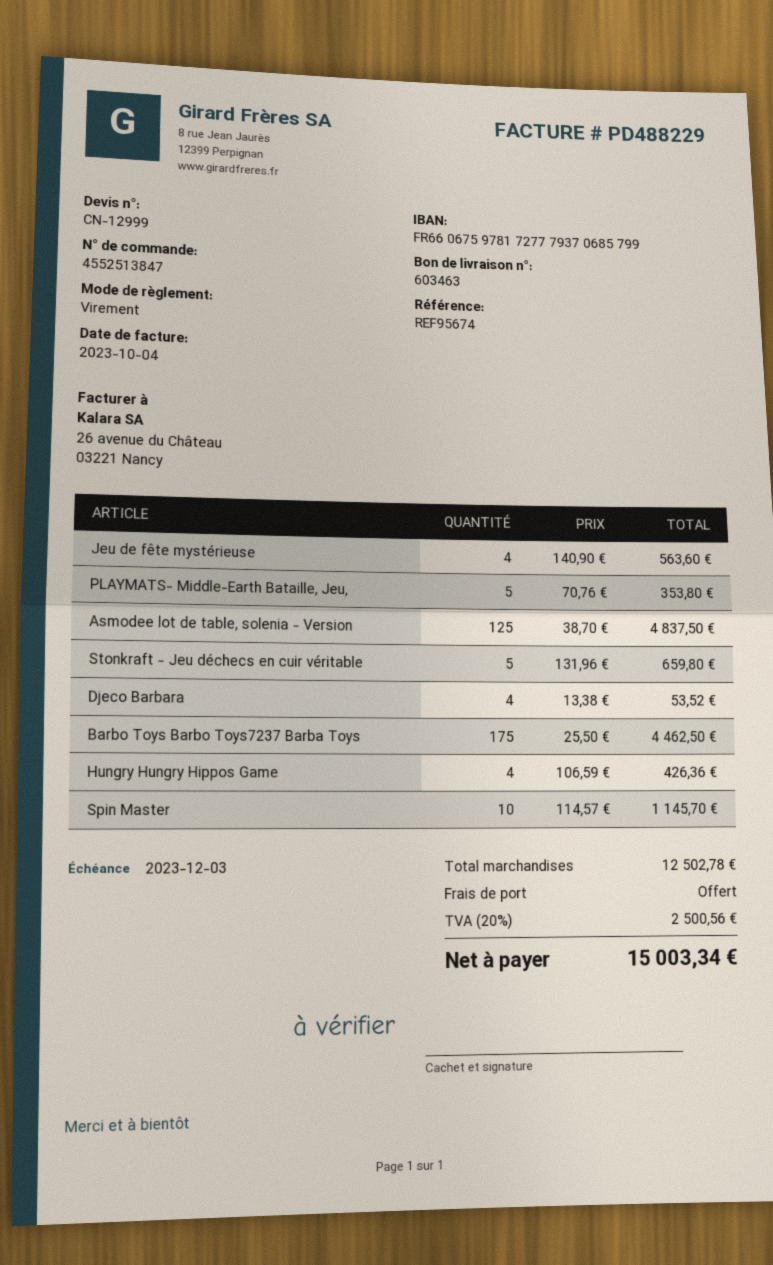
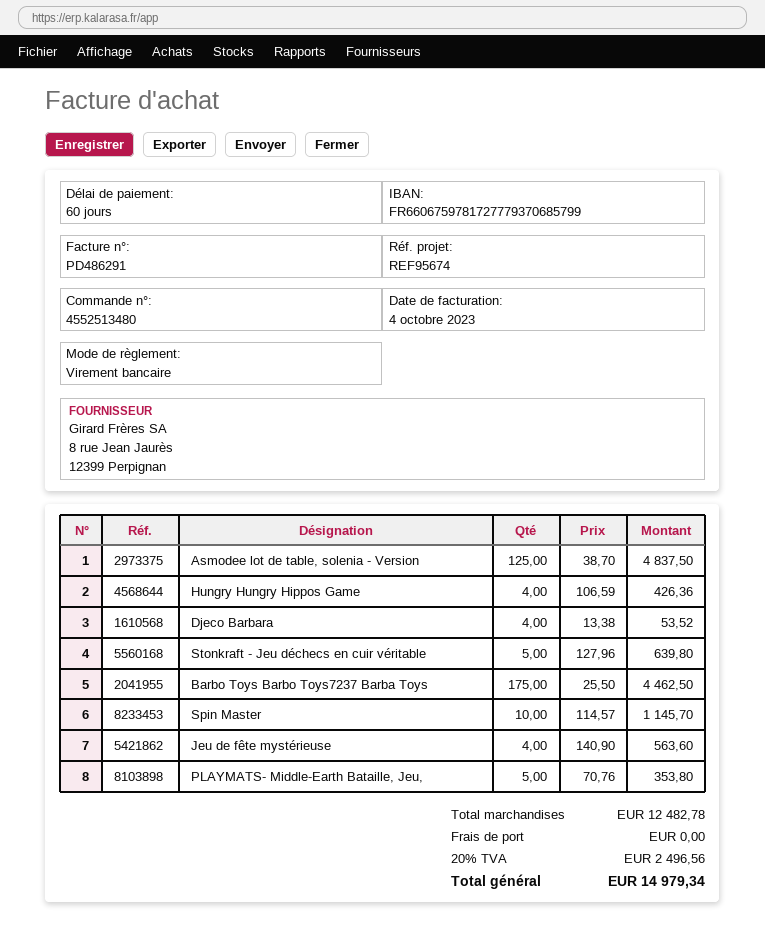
order number: 4552513847 -> 4552513480
invoice number: PD488229 -> PD486291
Stonkraft - Jeu déchecs en cuir véritable: 5 x 131.96 = 659.80 -> 5 x 127.96 = 639.80
subtotal: 12502.78 -> 12482.78
tax: 20% = 2500.56 -> 20% = 2496.56
total: 15003.34 -> 14979.34

